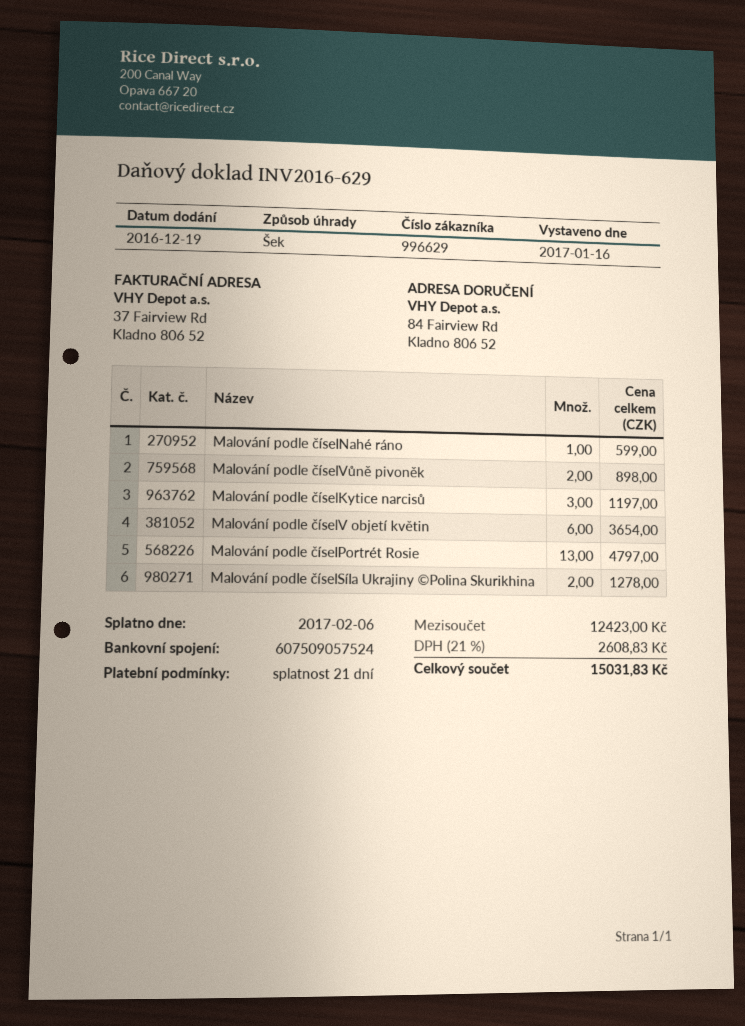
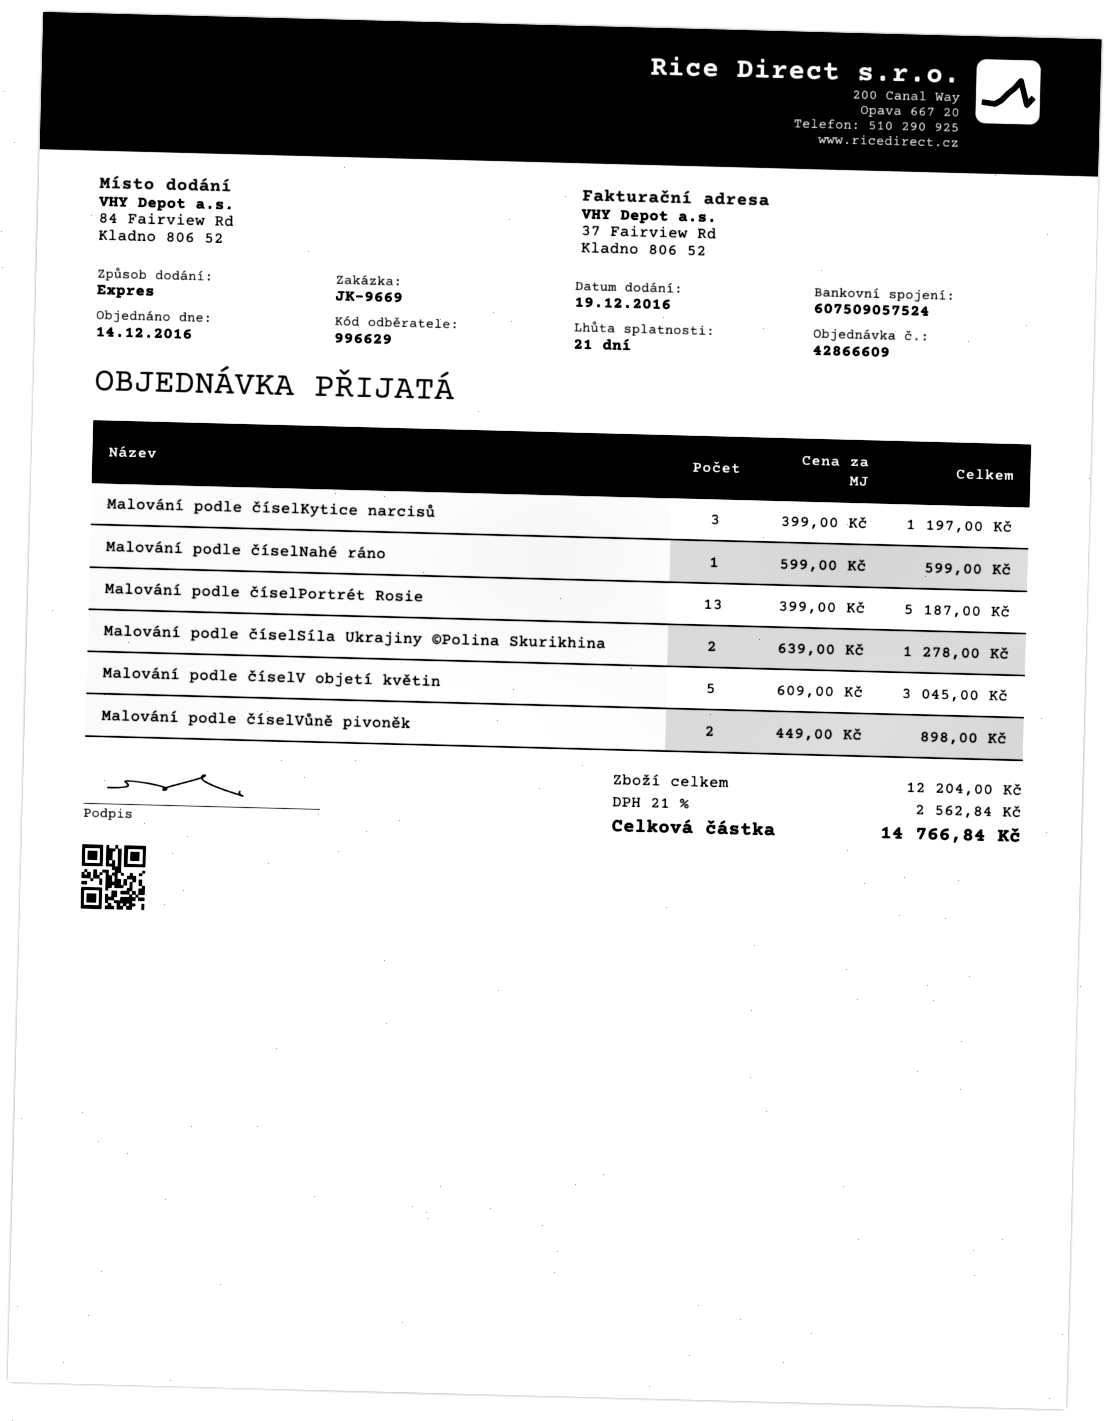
Malování podle číselV objetí květin: 6 for 3654.00 -> 5 for 3045.00
Malování podle číselPortrét Rosie: 13 for 4797.00 -> 13 for 5187.00
subtotal: 12423.00 -> 12204.00
tax: 21% = 2608.83 -> 21% = 2562.84
total: 15031.83 -> 14766.84

